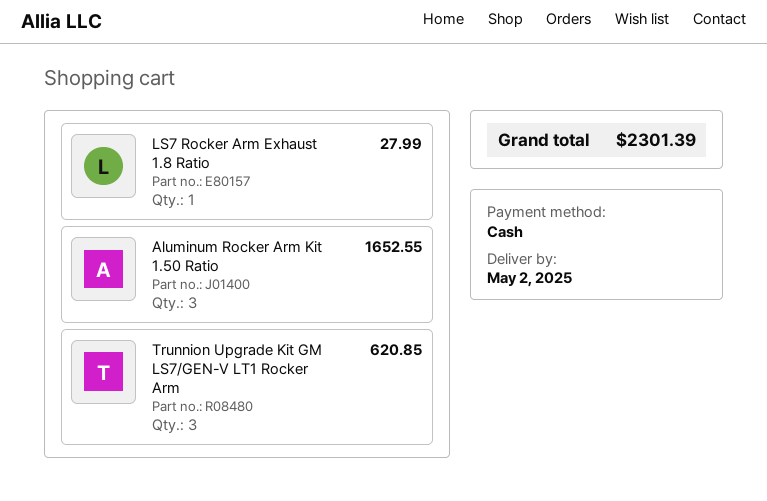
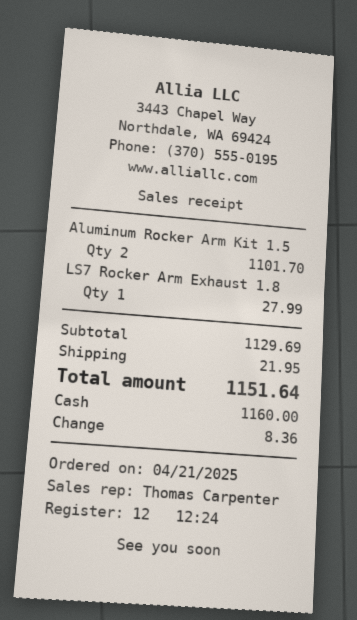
Aluminum Rocker Arm Kit 1.50 Ratio: 3 for 1652.55 -> 2 for 1101.70
Trunnion Upgrade Kit GM LS7/GEN-V LT1 Rocker Arm: 3 for 620.85 -> none
shipping: none -> 21.95
total: 2301.39 -> 1151.64

